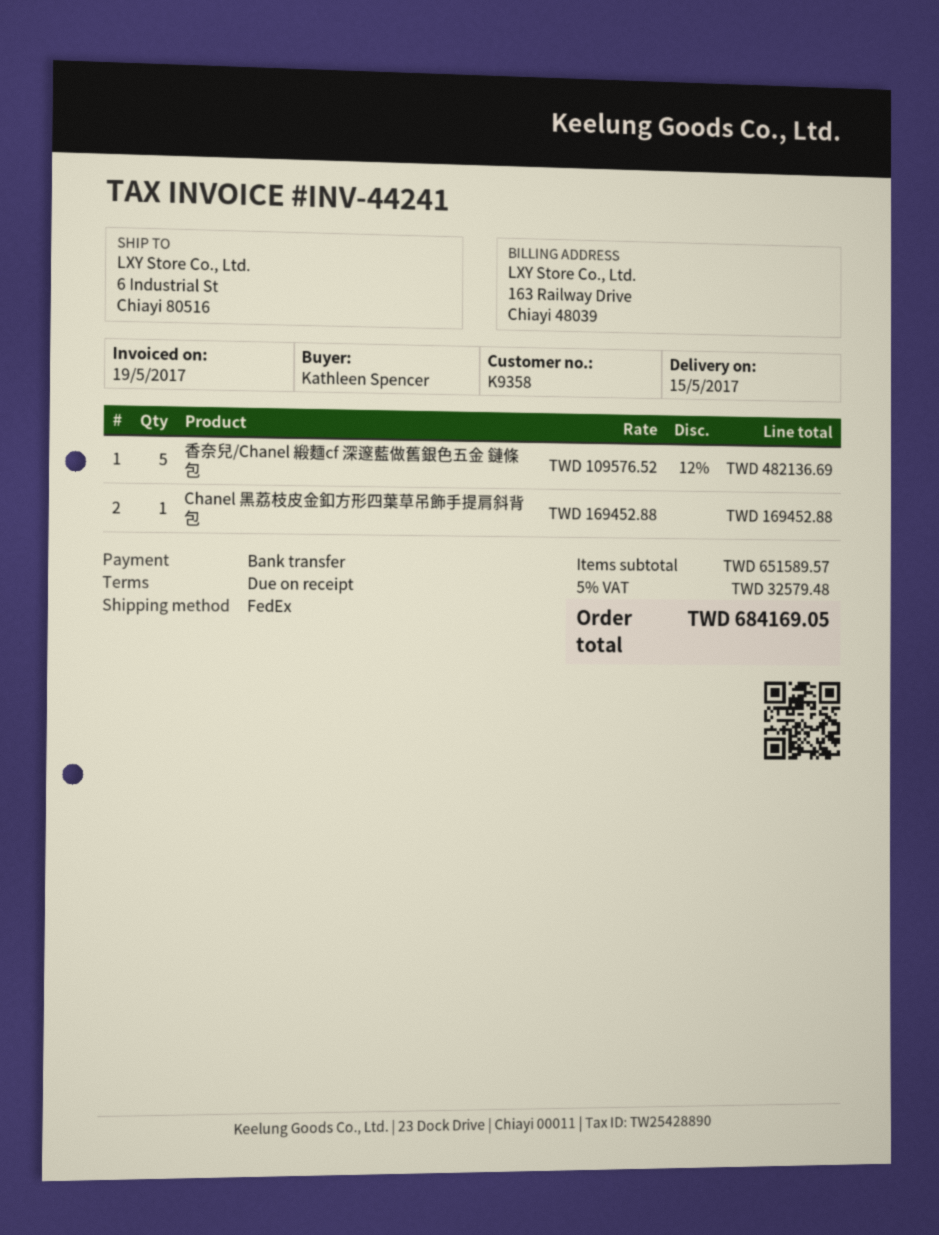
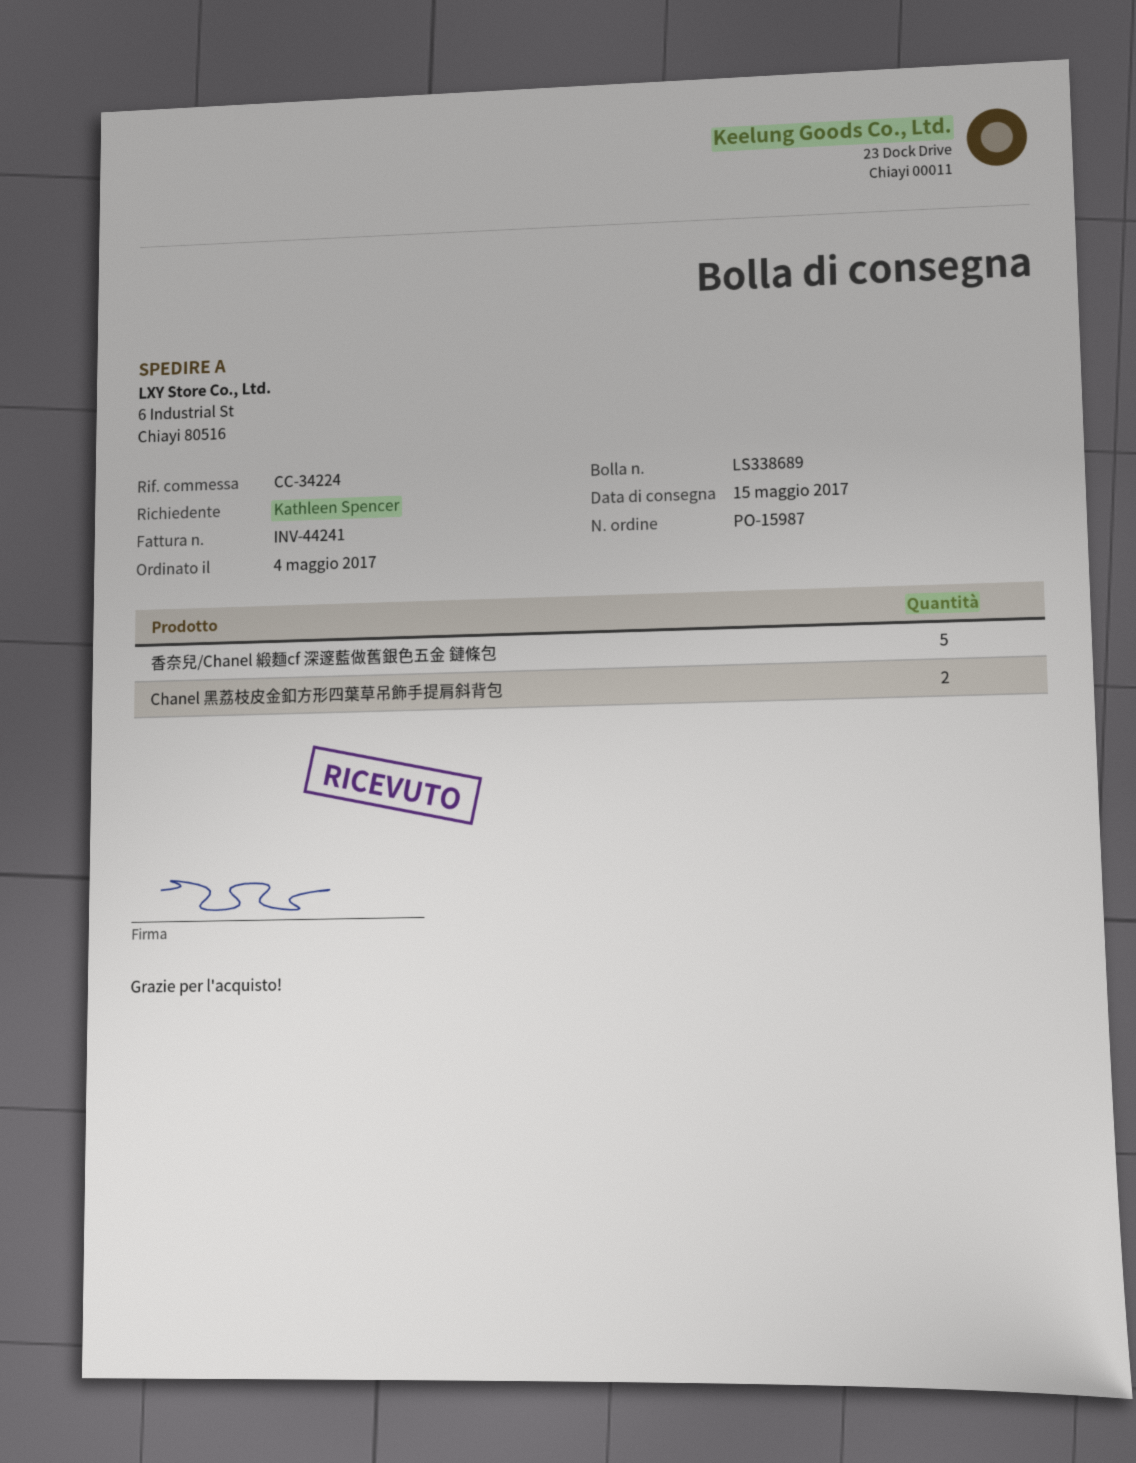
Chanel 黑荔枝皮金釦方形四葉草吊飾手提肩斜背包: 1 -> 2

